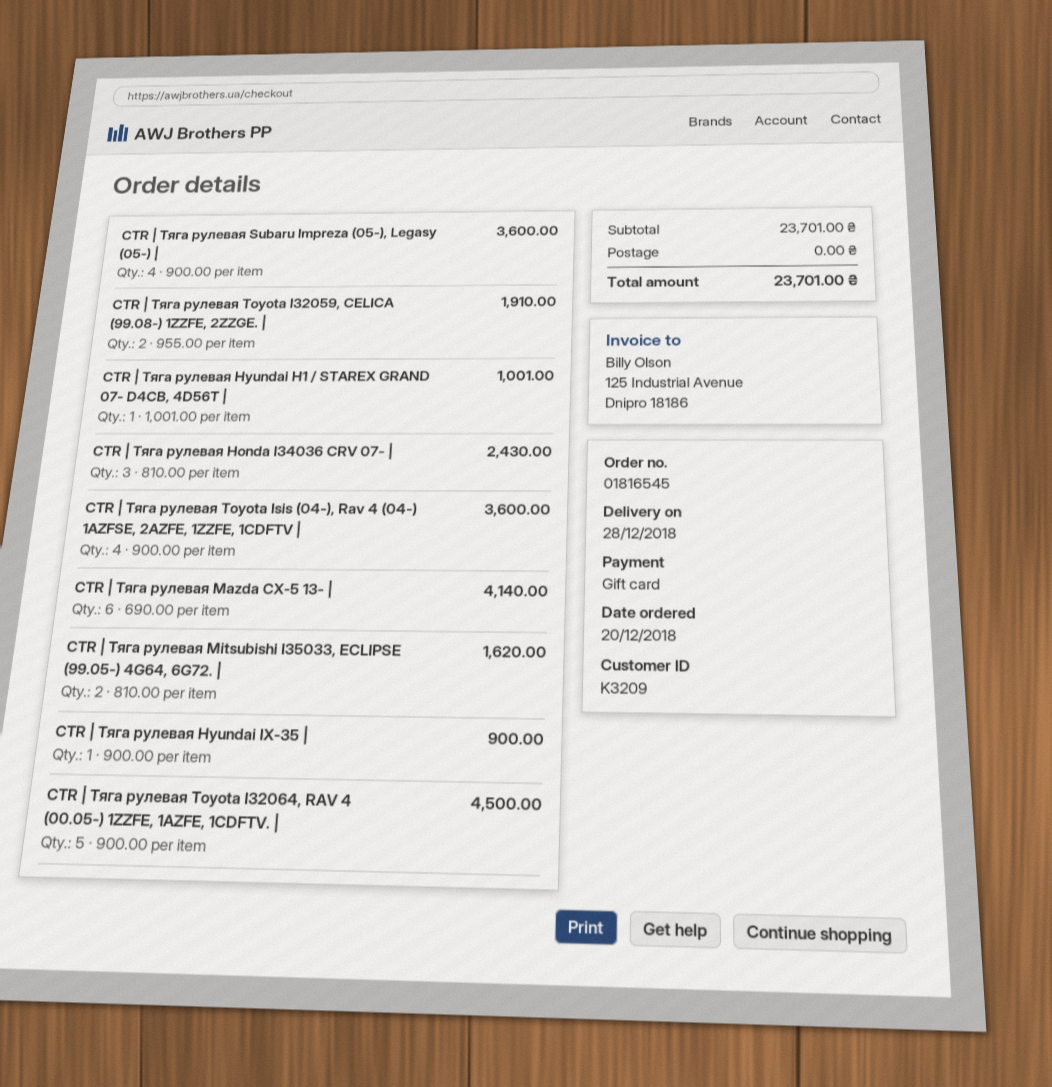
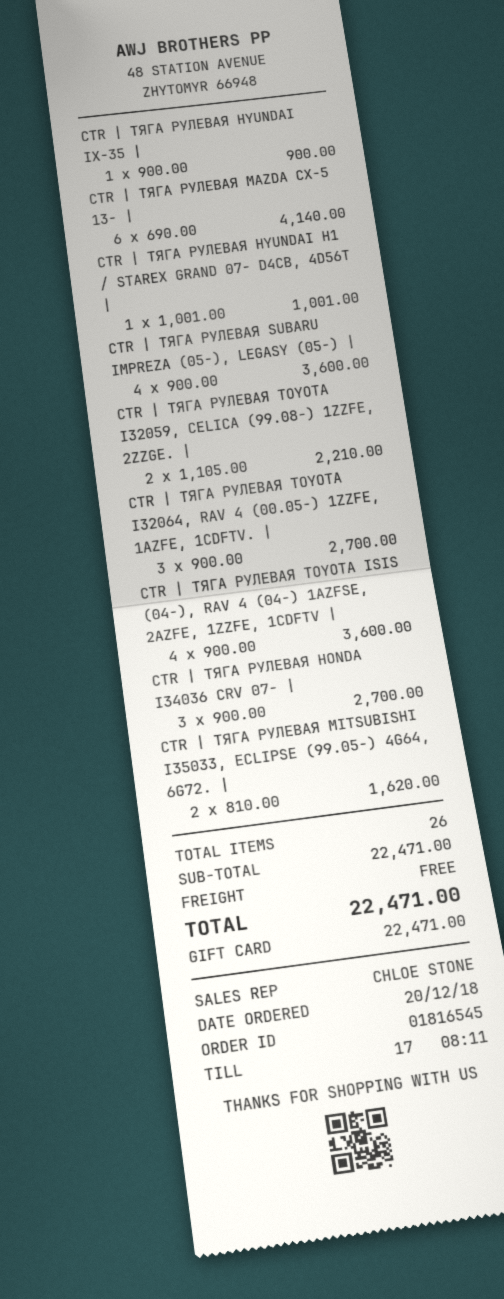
CTR | Тяга рулевая Toyota I32059, CELICA (99.08-) 1ZZFE, 2ZZGE. |: 2 x 955.00 = 1910.00 -> 2 x 1105.00 = 2210.00
CTR | Тяга рулевая Honda I34036 CRV 07- |: 3 x 810.00 = 2430.00 -> 3 x 900.00 = 2700.00
CTR | Тяга рулевая Toyota I32064, RAV 4 (00.05-) 1ZZFE, 1AZFE, 1CDFTV. |: 5 x 900.00 = 4500.00 -> 3 x 900.00 = 2700.00
subtotal: 23701.00 -> 22471.00
total: 23701.00 -> 22471.00

